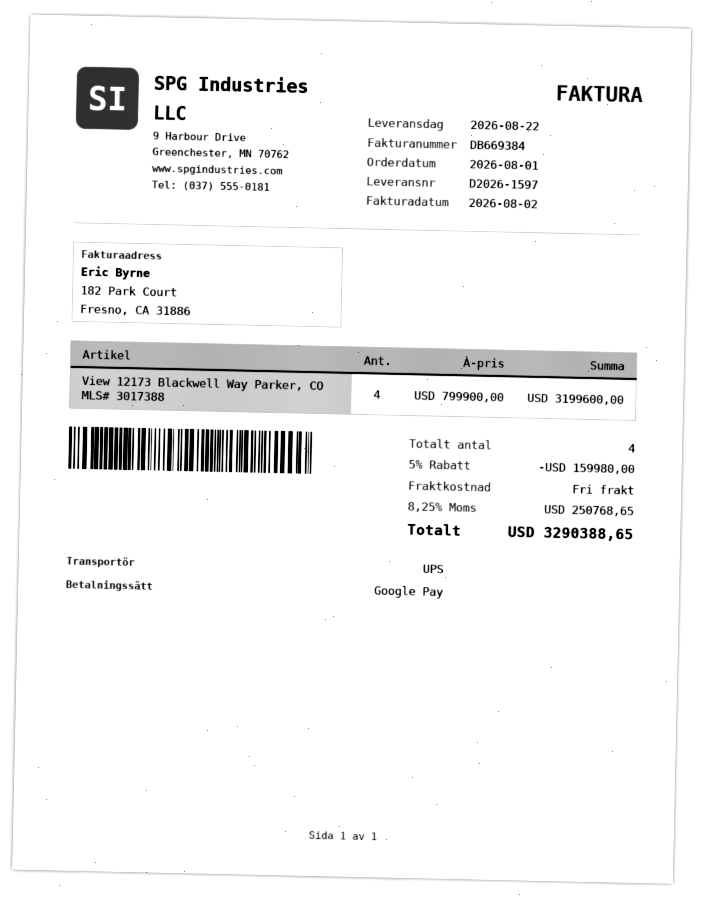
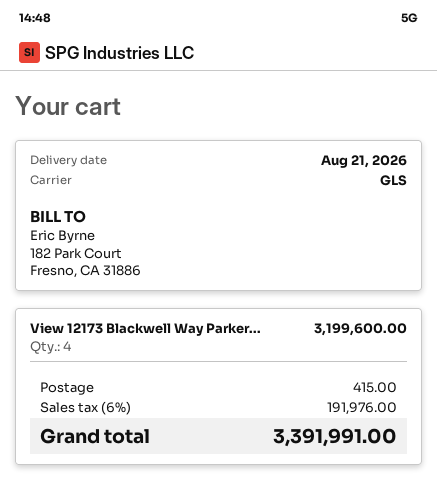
delivery date: 2026-08-22 -> 2026-08-21
shipping method: UPS -> GLS
discount: 5% = 159980.00 -> none
shipping: 0.00 -> 415.00
tax: 8.25% = 250768.65 -> 6% = 191976.00
total: 3290388.65 -> 3391991.00

